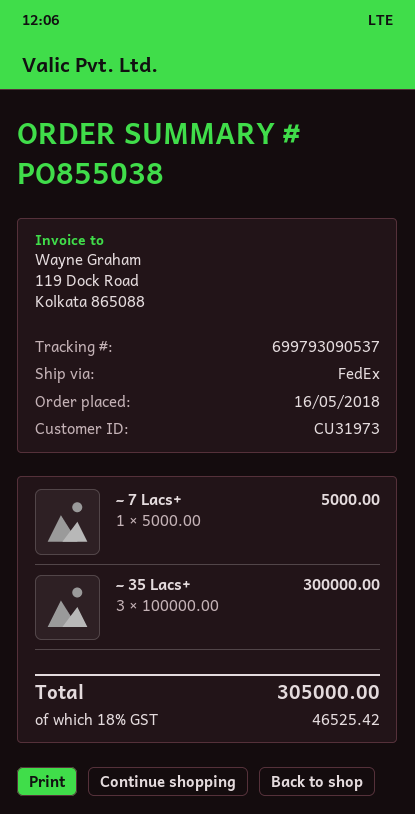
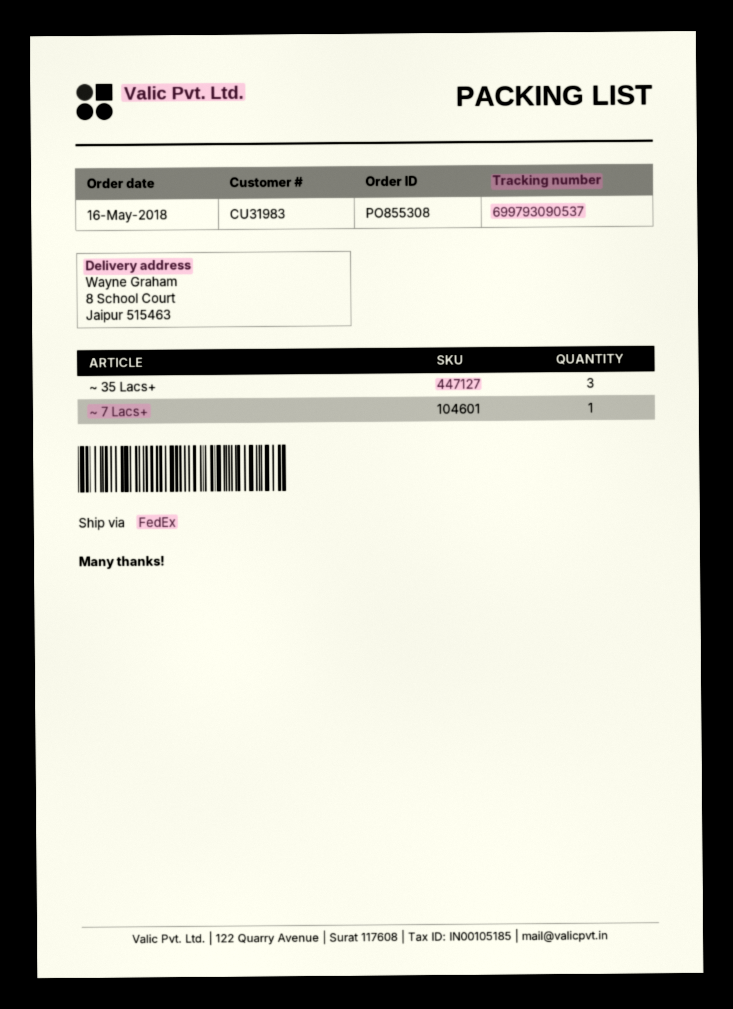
order number: PO855038 -> PO855308
customer number: CU31973 -> CU31983

